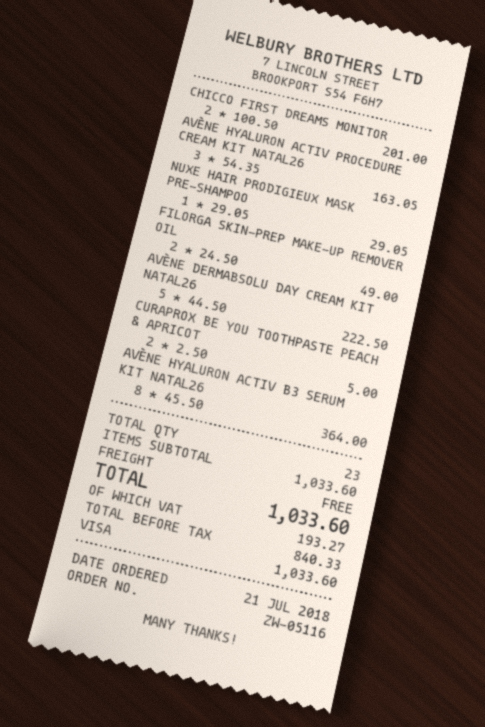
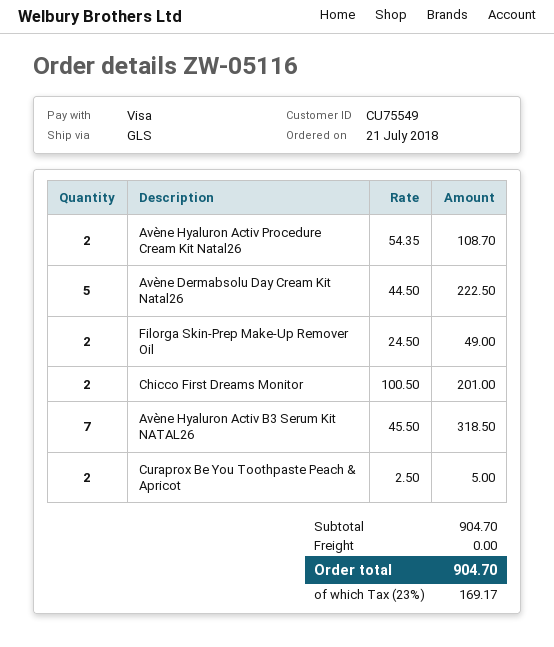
AVÈNE HYALURON ACTIV PROCEDURE CREAM KIT NATAL26: 3 x 54.35 = 163.05 -> 2 x 54.35 = 108.70
NUXE HAIR PRODIGIEUX MASK PRE-SHAMPOO: 1 x 29.05 = 29.05 -> none
AVÈNE HYALURON ACTIV B3 SERUM KIT NATAL26: 8 x 45.50 = 364.00 -> 7 x 45.50 = 318.50
subtotal: 1033.60 -> 904.70
tax: 193.27 -> 169.17
total: 1033.60 -> 904.70

